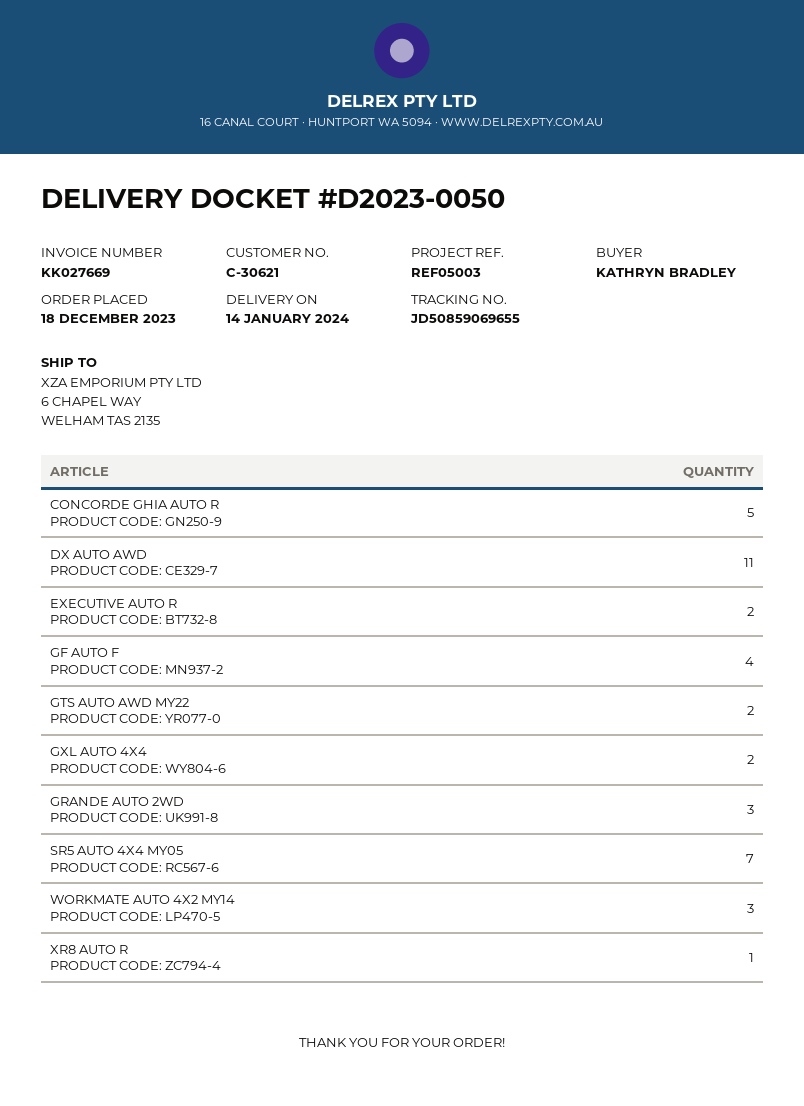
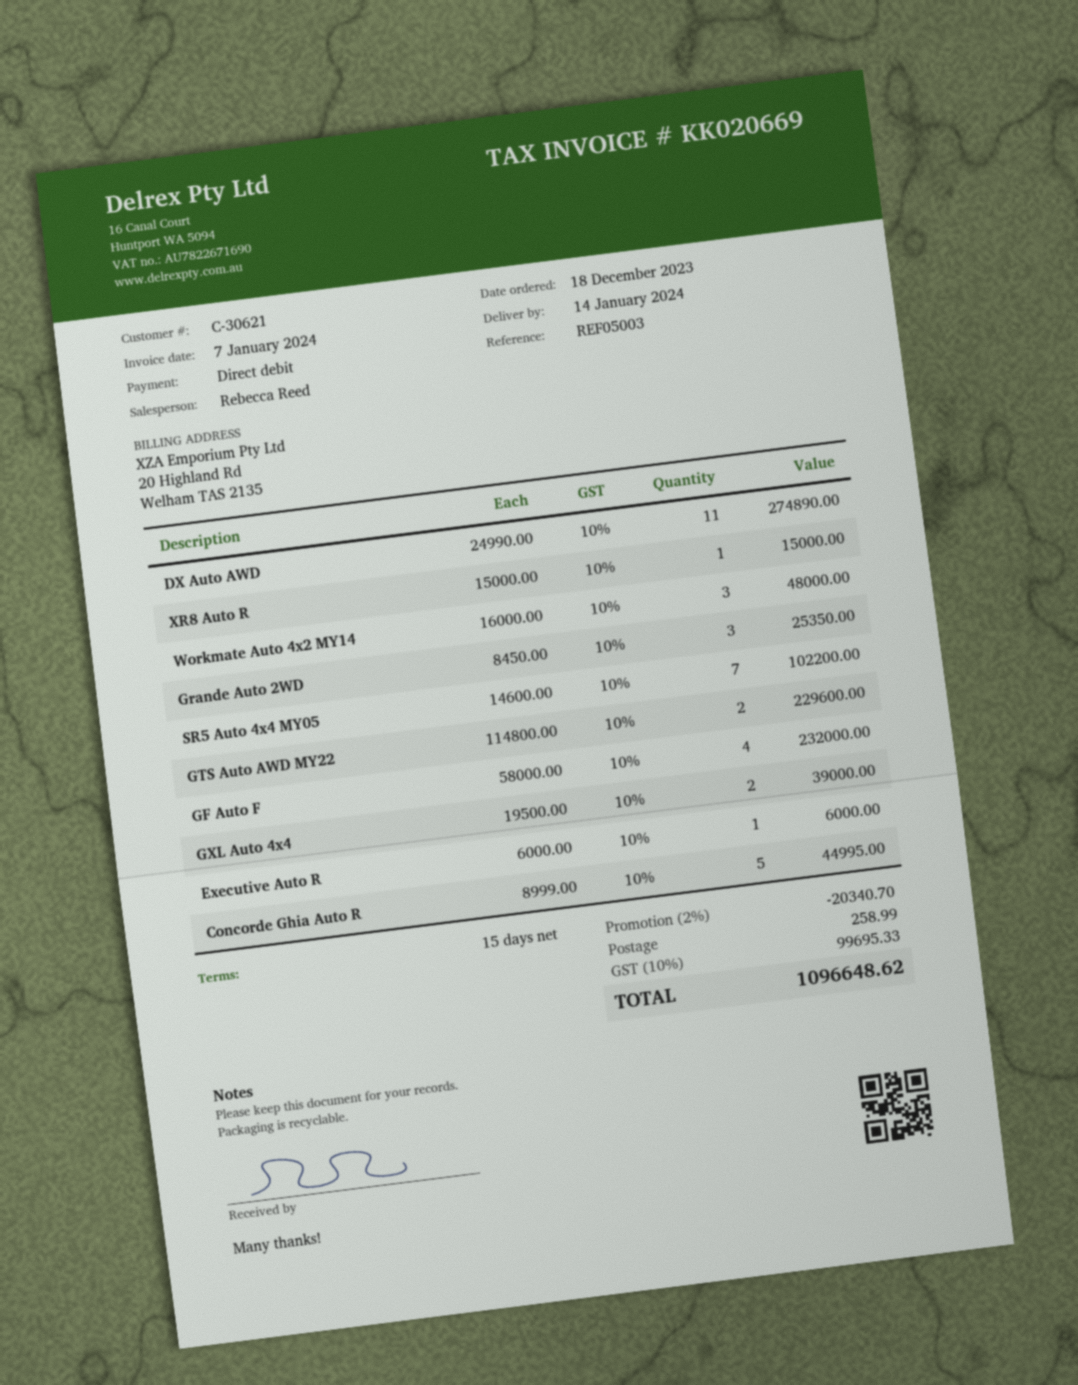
invoice number: KK027669 -> KK020669
EXECUTIVE AUTO R: 2 -> 1

